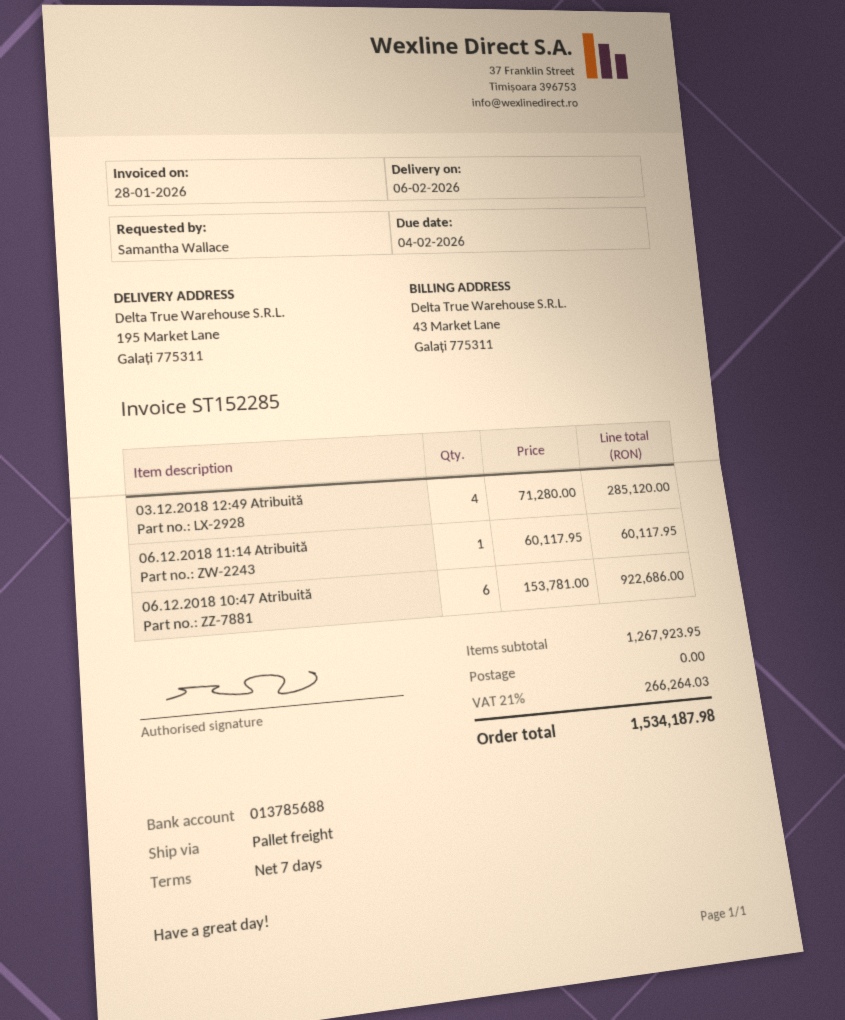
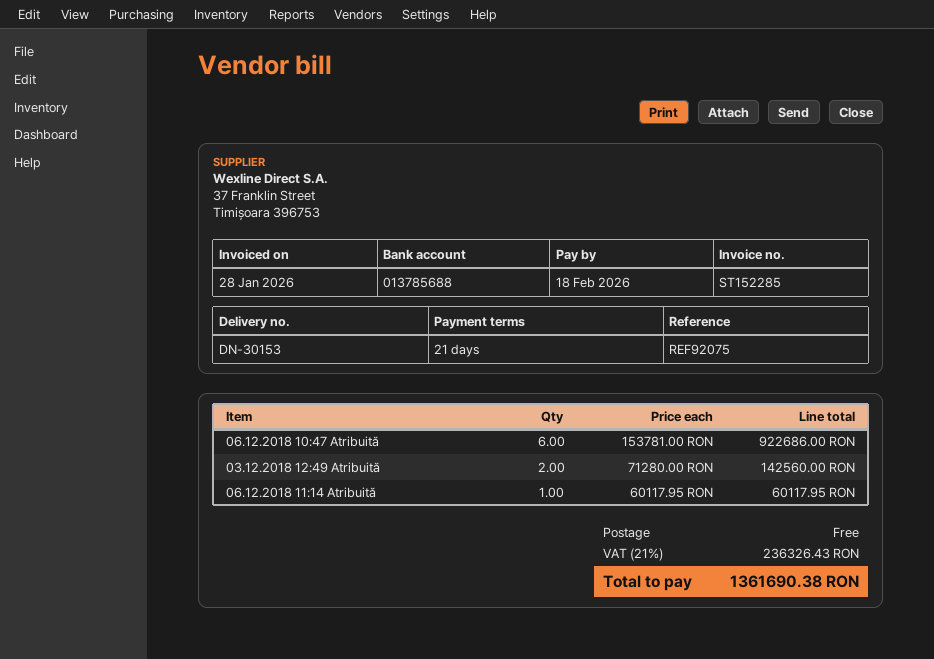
payment terms: 7 days -> 21 days
due date: 2026-02-04 -> 2026-02-18
03.12.2018 12:49 Atribuită: 4 x 71280.00 = 285120.00 -> 2 x 71280.00 = 142560.00
tax: 21% = 266264.03 -> 21% = 236326.43
total: 1534187.98 -> 1361690.38

